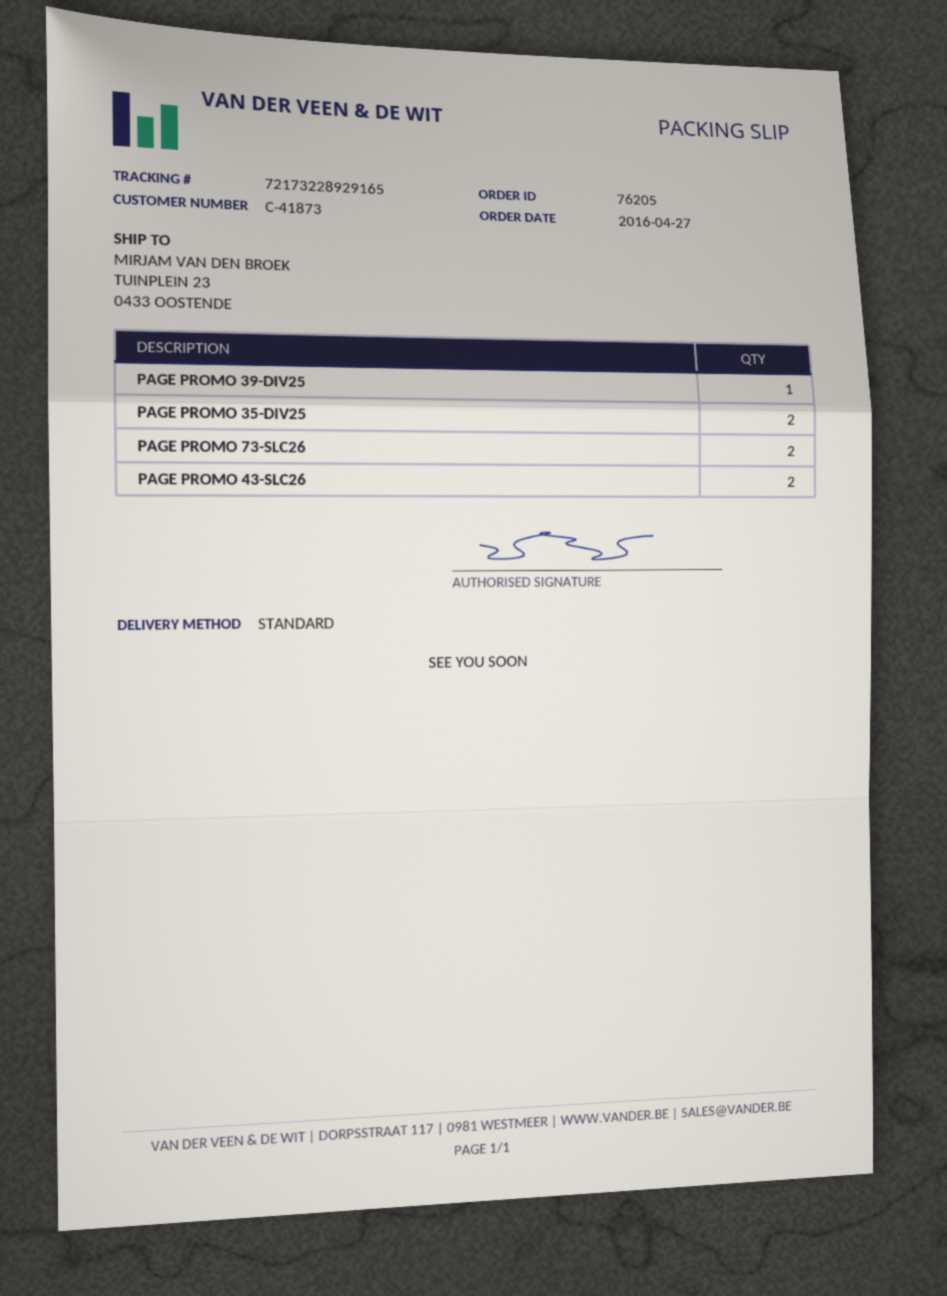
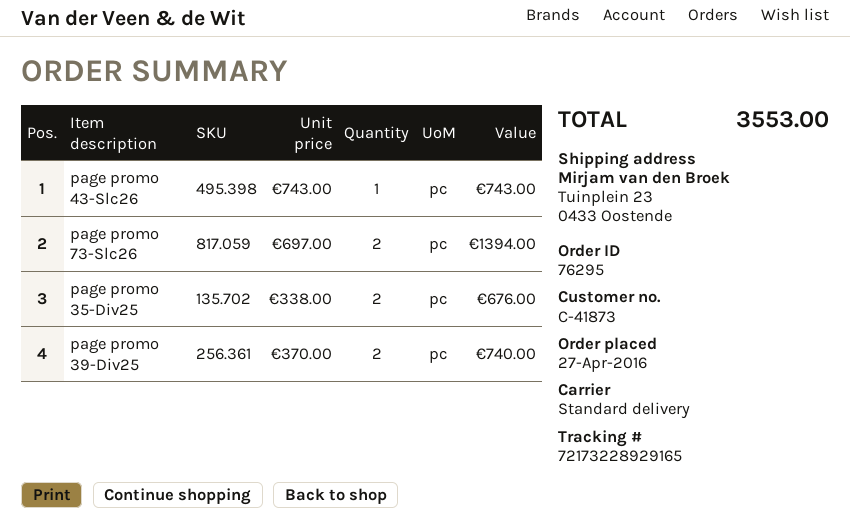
order number: 76205 -> 76295
PAGE PROMO 39-DIV25: 1 -> 2
PAGE PROMO 43-SLC26: 2 -> 1

